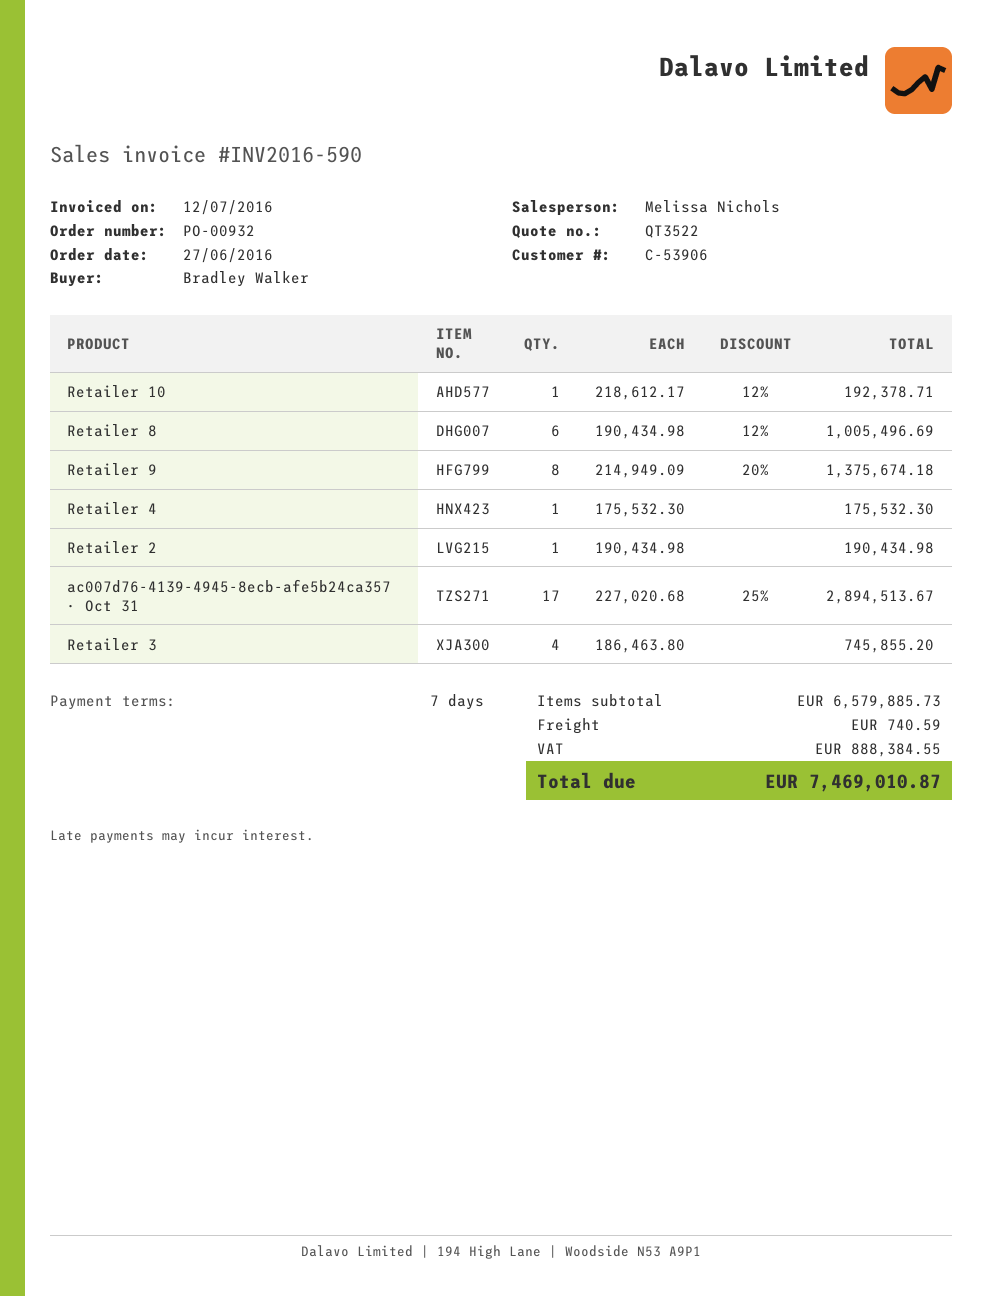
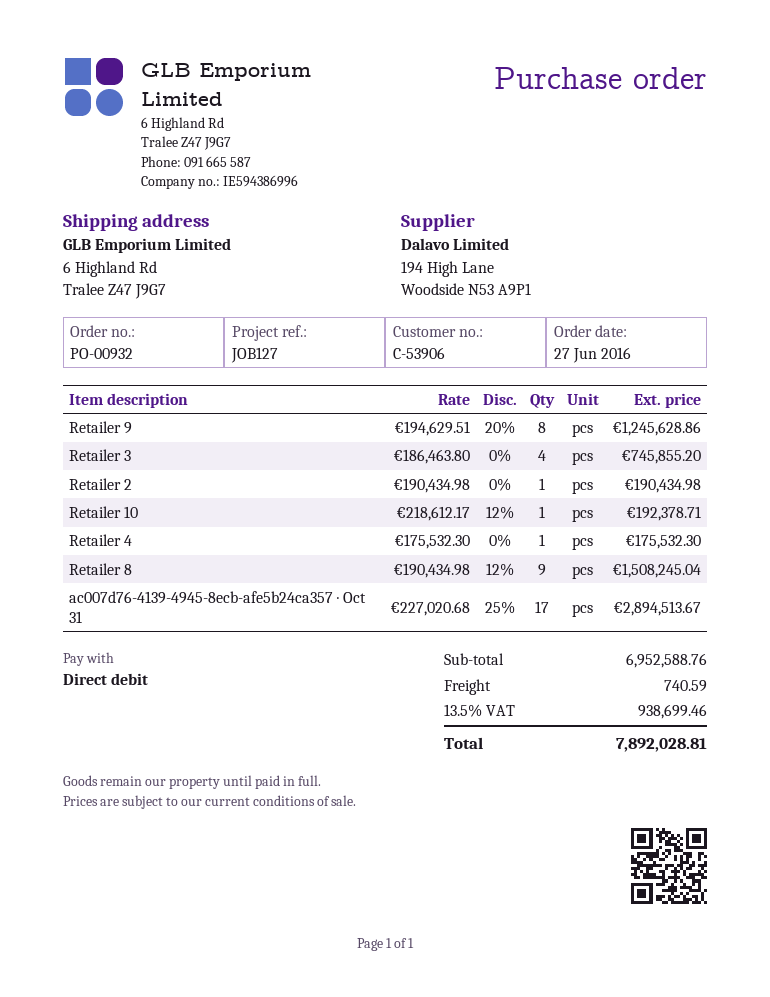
Retailer 8: 6 x 190434.98 - 12% = 1005496.69 -> 9 x 190434.98 - 12% = 1508245.04
Retailer 9: 8 x 214949.09 - 20% = 1375674.18 -> 8 x 194629.51 - 20% = 1245628.86
subtotal: 6579885.73 -> 6952588.76
tax: 888384.55 -> 938699.46
total: 7469010.87 -> 7892028.81

